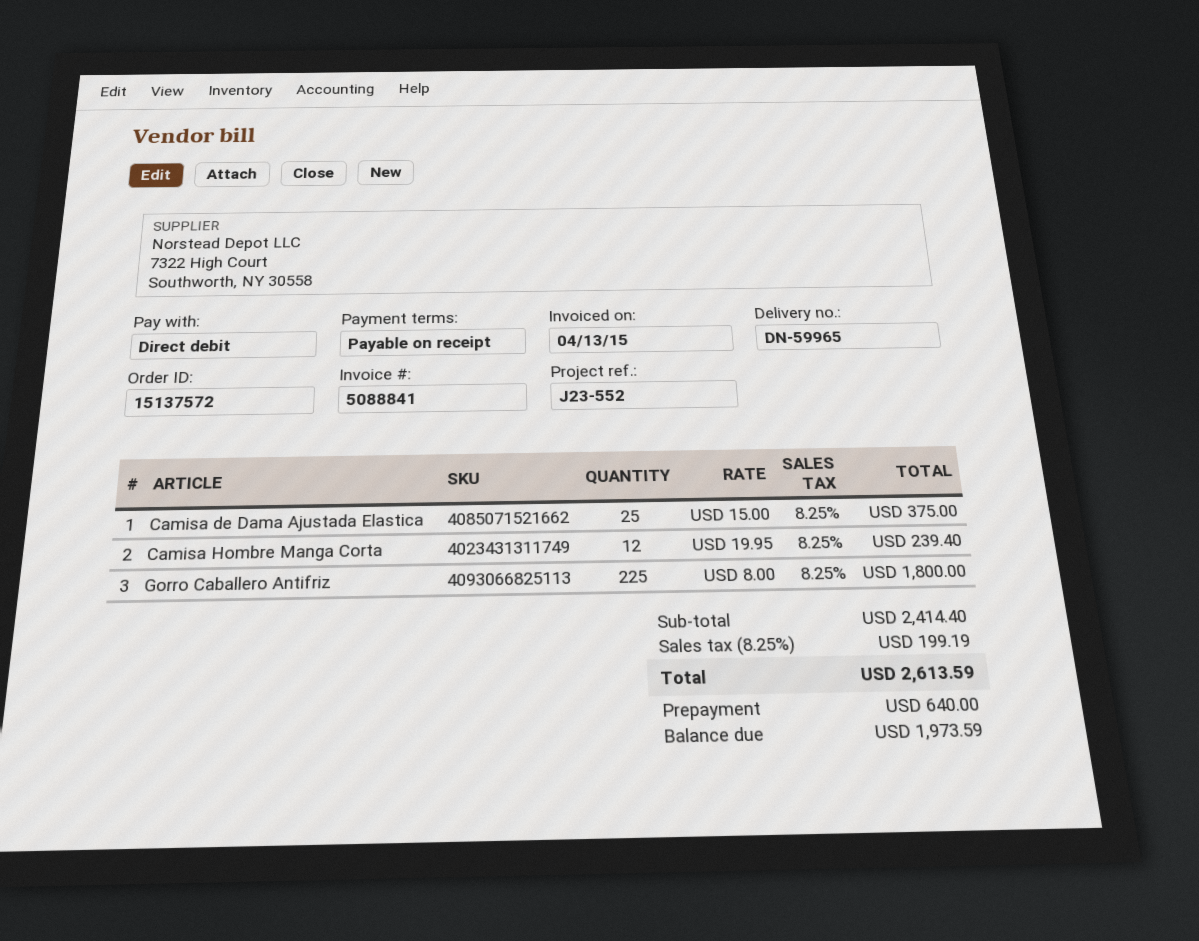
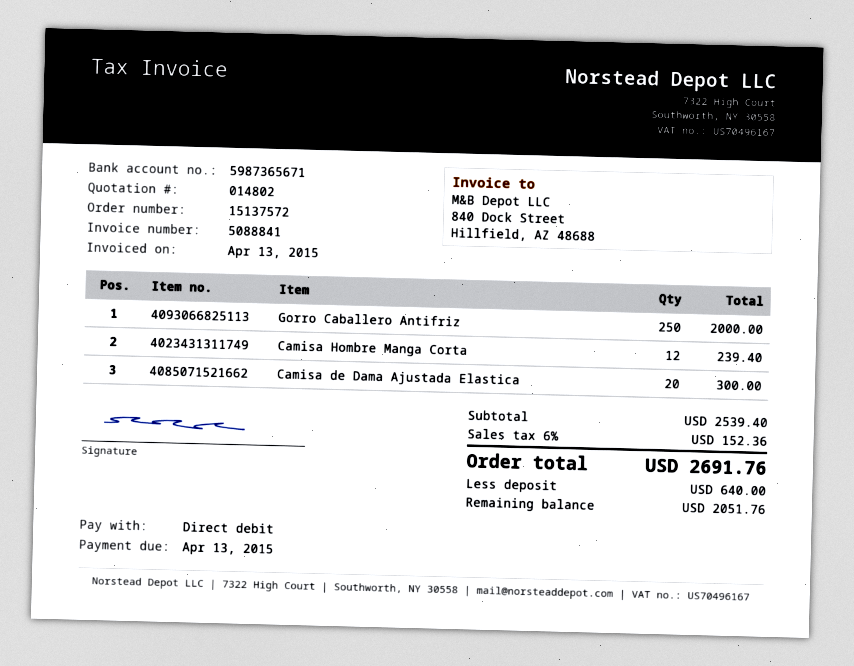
Camisa de Dama Ajustada Elastica: 25 for 375.00 -> 20 for 300.00
Gorro Caballero Antifriz: 225 for 1800.00 -> 250 for 2000.00
subtotal: 2414.40 -> 2539.40
tax: 8.25% = 199.19 -> 6% = 152.36
total: 2613.59 -> 2691.76
balance: 1973.59 -> 2051.76

